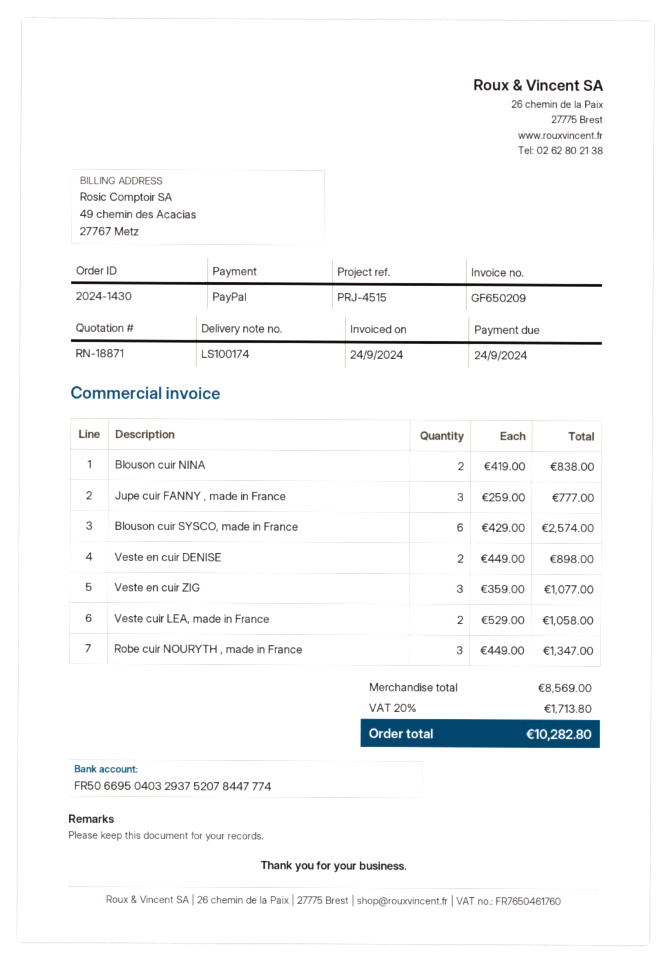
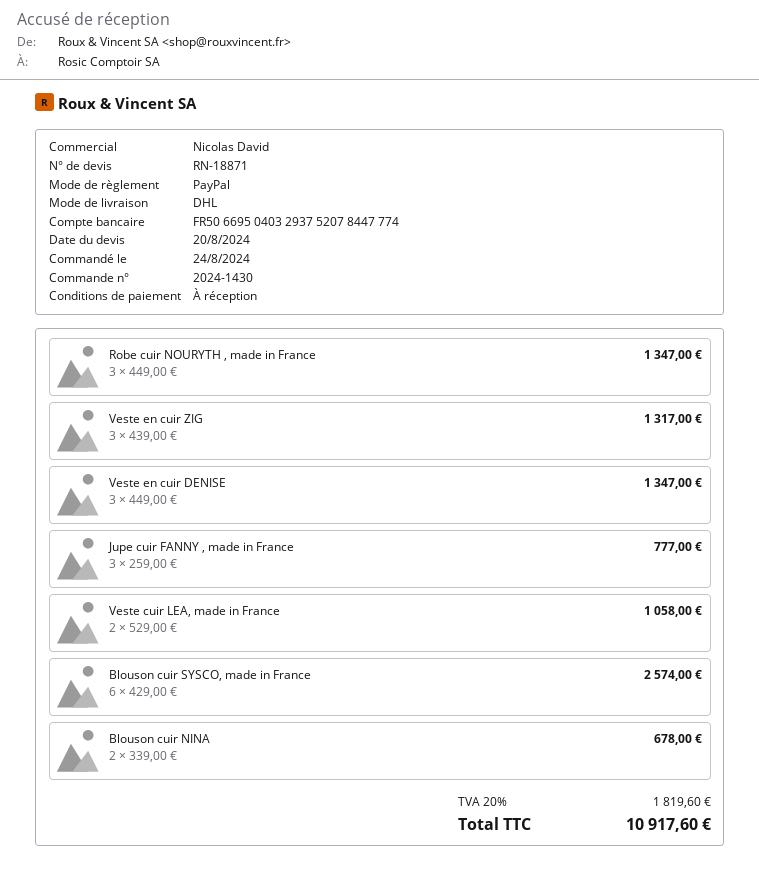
Blouson cuir NINA: 2 x 419.00 = 838.00 -> 2 x 339.00 = 678.00
Veste en cuir DENISE: 2 x 449.00 = 898.00 -> 3 x 449.00 = 1347.00
Veste en cuir ZIG: 3 x 359.00 = 1077.00 -> 3 x 439.00 = 1317.00
tax: 20% = 1713.80 -> 20% = 1819.60
total: 10282.80 -> 10917.60

